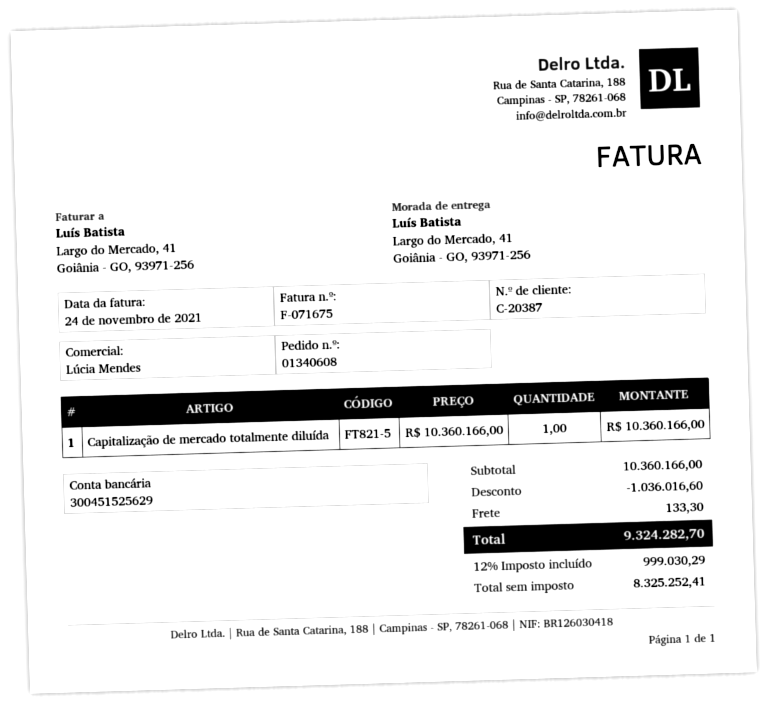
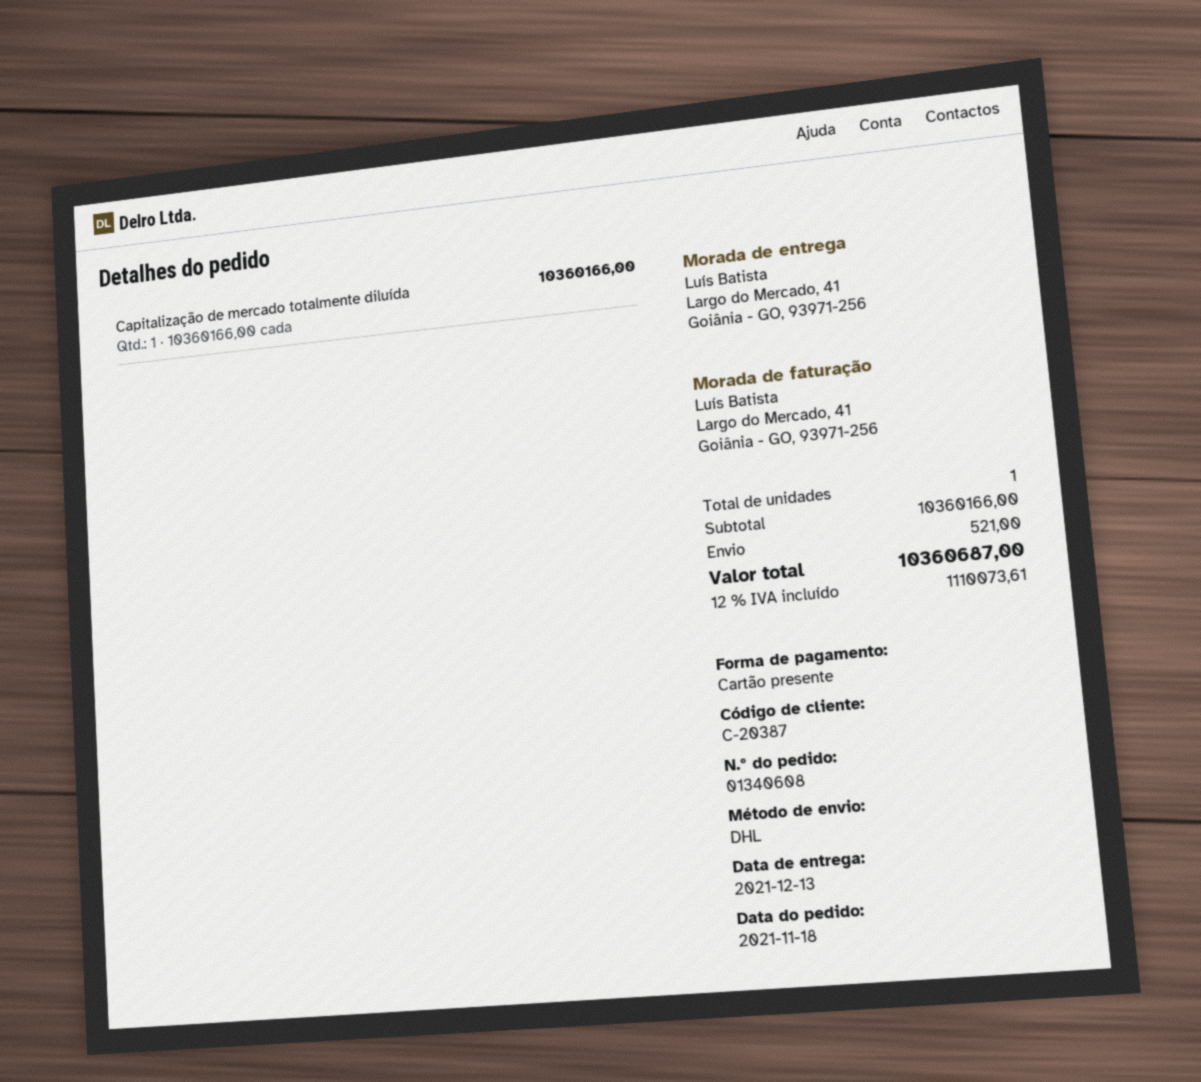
discount: 1036016.60 -> none
shipping: 133.30 -> 521.00
tax: 12% = 999030.29 -> 12% = 1110073.61
total: 9324282.70 -> 10360687.00

